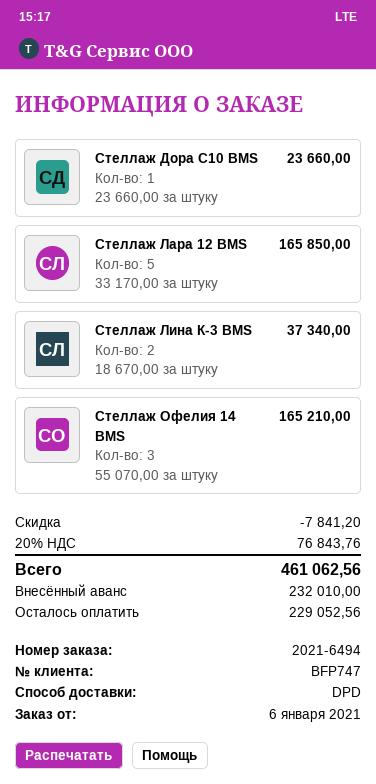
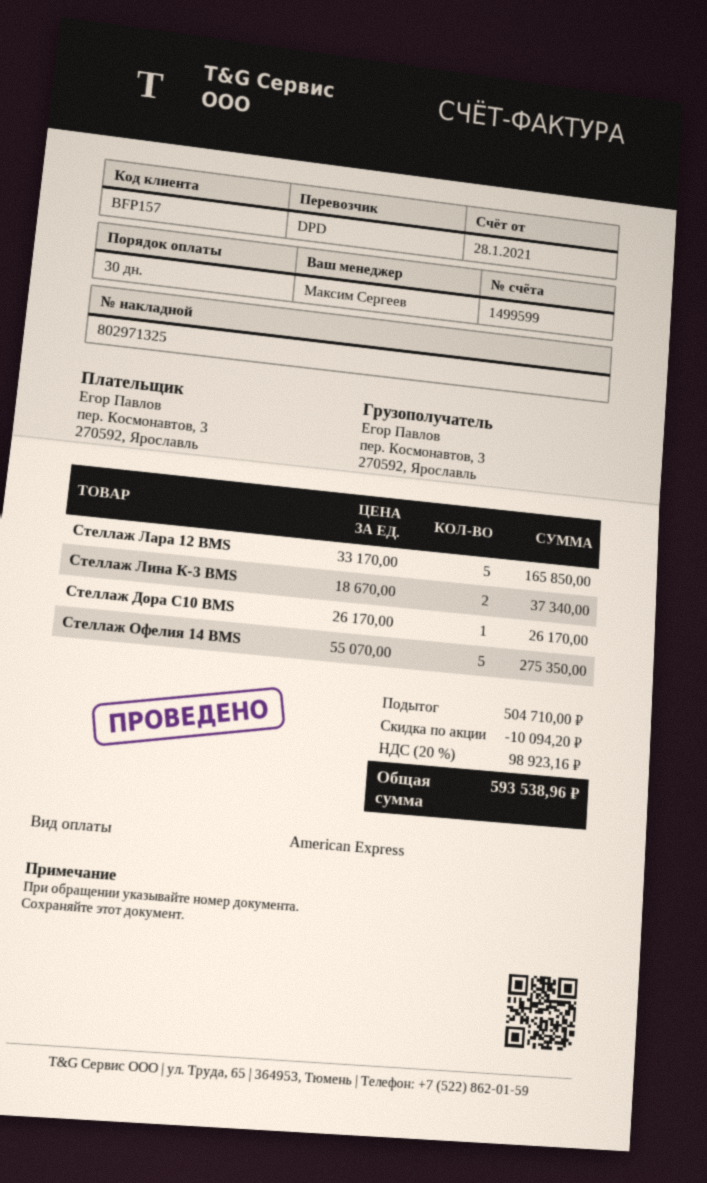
customer number: BFP747 -> BFP157
Стеллаж Дора С10 BMS: 1 x 23660.00 = 23660.00 -> 1 x 26170.00 = 26170.00
Стеллаж Офелия 14 BMS: 3 x 55070.00 = 165210.00 -> 5 x 55070.00 = 275350.00
discount: 7841.20 -> 10094.20
tax: 20% = 76843.76 -> 20% = 98923.16
total: 461062.56 -> 593538.96

